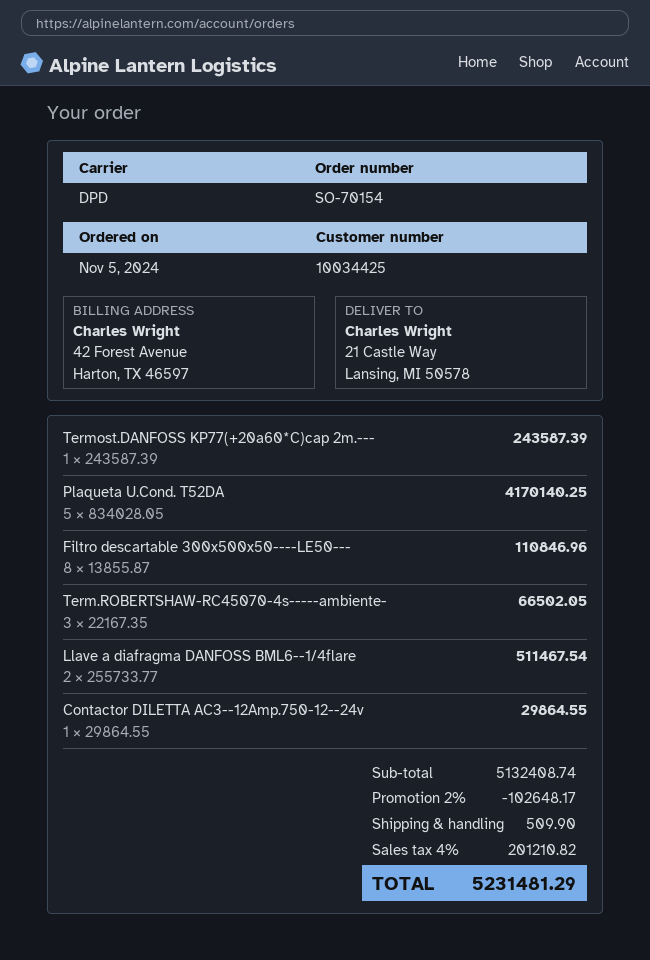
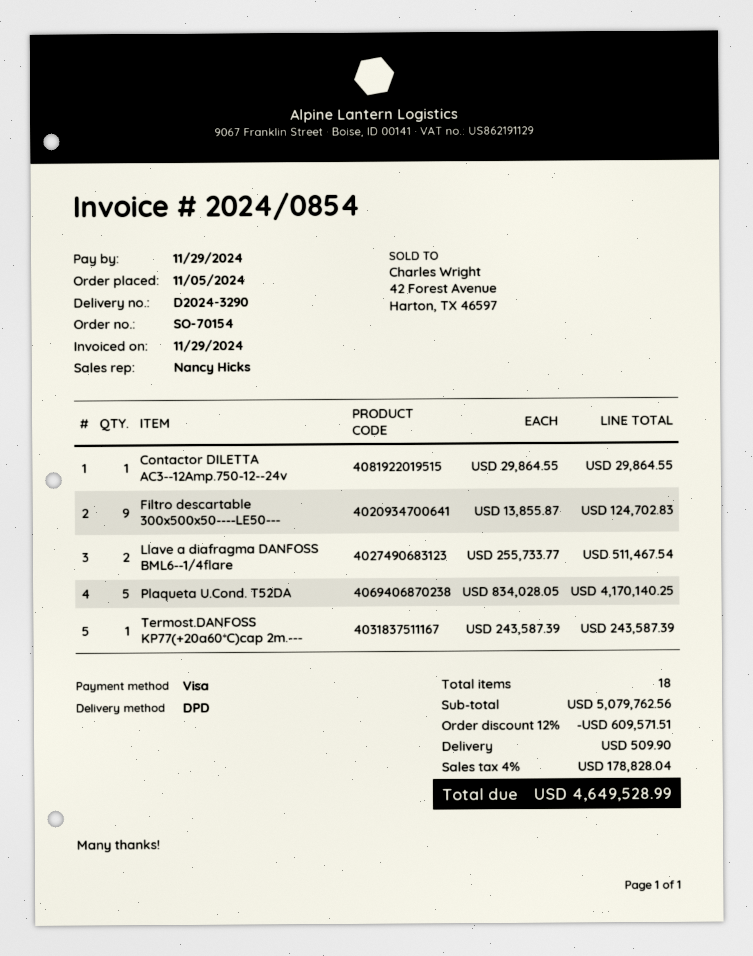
Filtro descartable 300x500x50----LE50---: 8 x 13855.87 = 110846.96 -> 9 x 13855.87 = 124702.83
Term.ROBERTSHAW-RC45070-4s-----ambiente-: 3 x 22167.35 = 66502.05 -> none
subtotal: 5132408.74 -> 5079762.56
discount: 2% = 102648.17 -> 12% = 609571.51
tax: 4% = 201210.82 -> 4% = 178828.04
total: 5231481.29 -> 4649528.99

